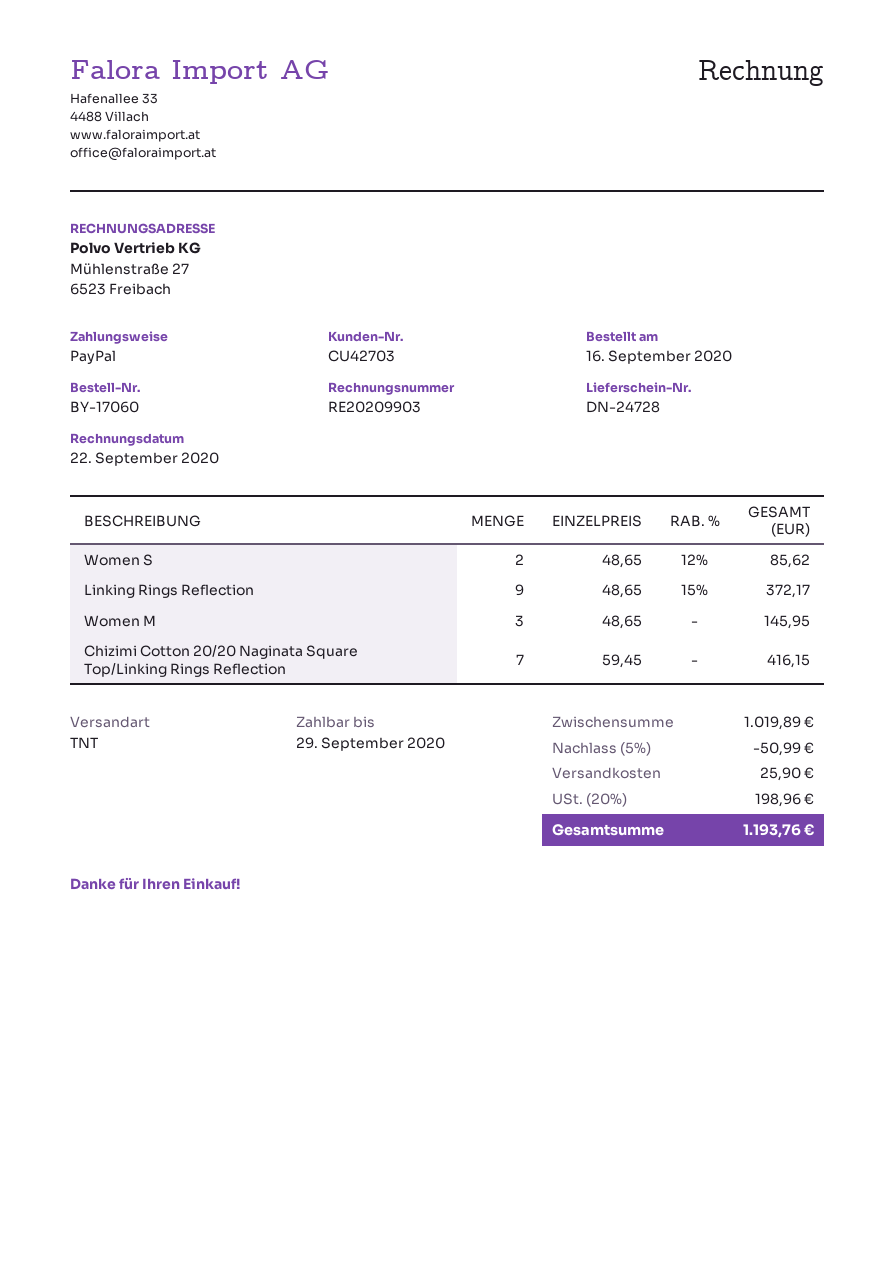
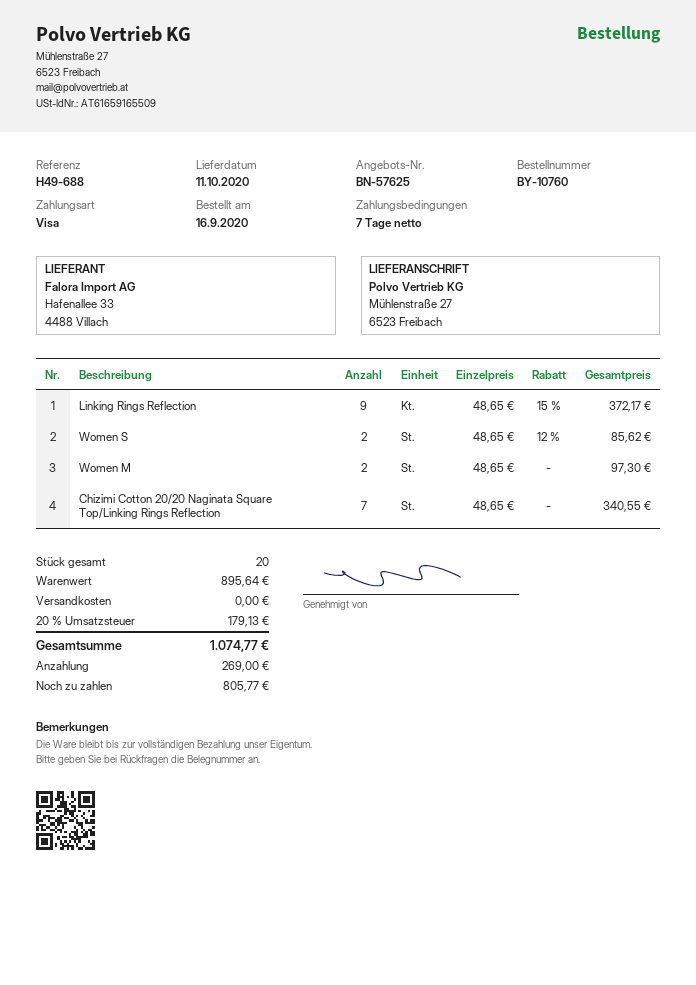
order number: BY-17060 -> BY-10760
payment method: PayPal -> Visa
Women M: 3 x 48.65 = 145.95 -> 2 x 48.65 = 97.30
Chizimi Cotton 20/20 Naginata Square Top/Linking Rings Reflection: 7 x 59.45 = 416.15 -> 7 x 48.65 = 340.55
subtotal: 1019.89 -> 895.64
discount: 5% = 50.99 -> none
shipping: 25.90 -> 0.00
tax: 20% = 198.96 -> 20% = 179.13
total: 1193.76 -> 1074.77

